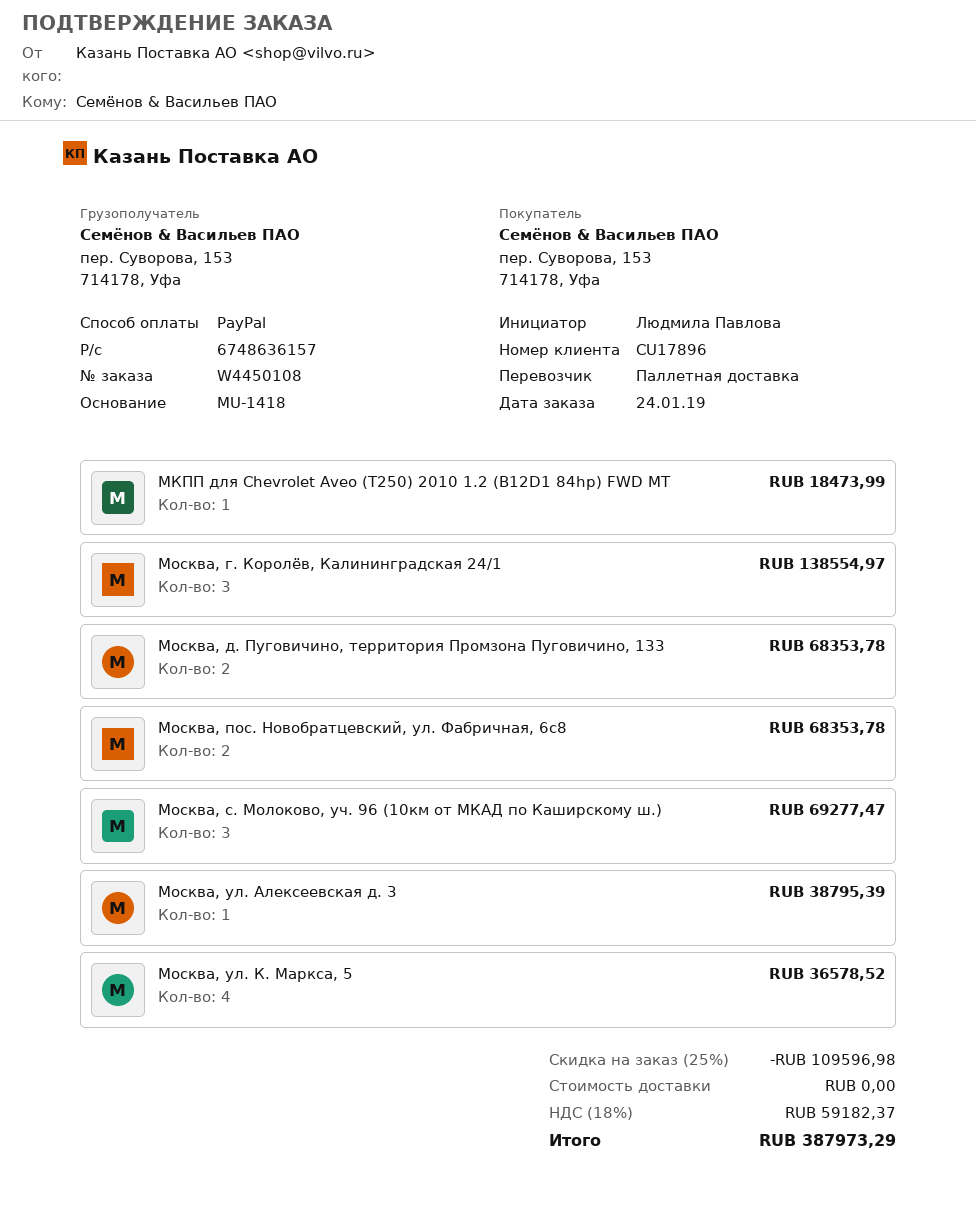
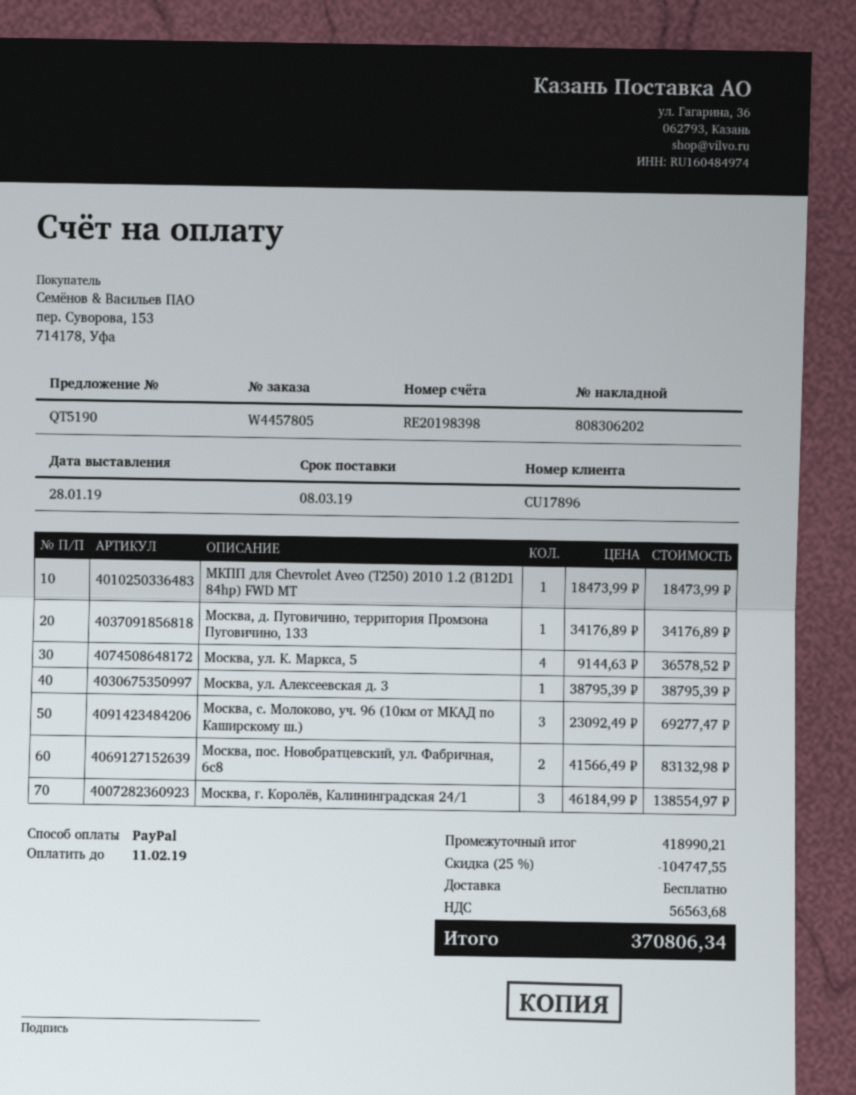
order number: W4450108 -> W4457805
Москва, д. Пуговичино, территория Промзона Пуговичино, 133: 2 for 68353.78 -> 1 for 34176.89
Москва, пос. Новобратцевский, ул. Фабричная, 6с8: 2 for 68353.78 -> 2 for 83132.98
discount: 25% = 109596.98 -> 25% = 104747.55
tax: 59182.37 -> 56563.68
total: 387973.29 -> 370806.34

